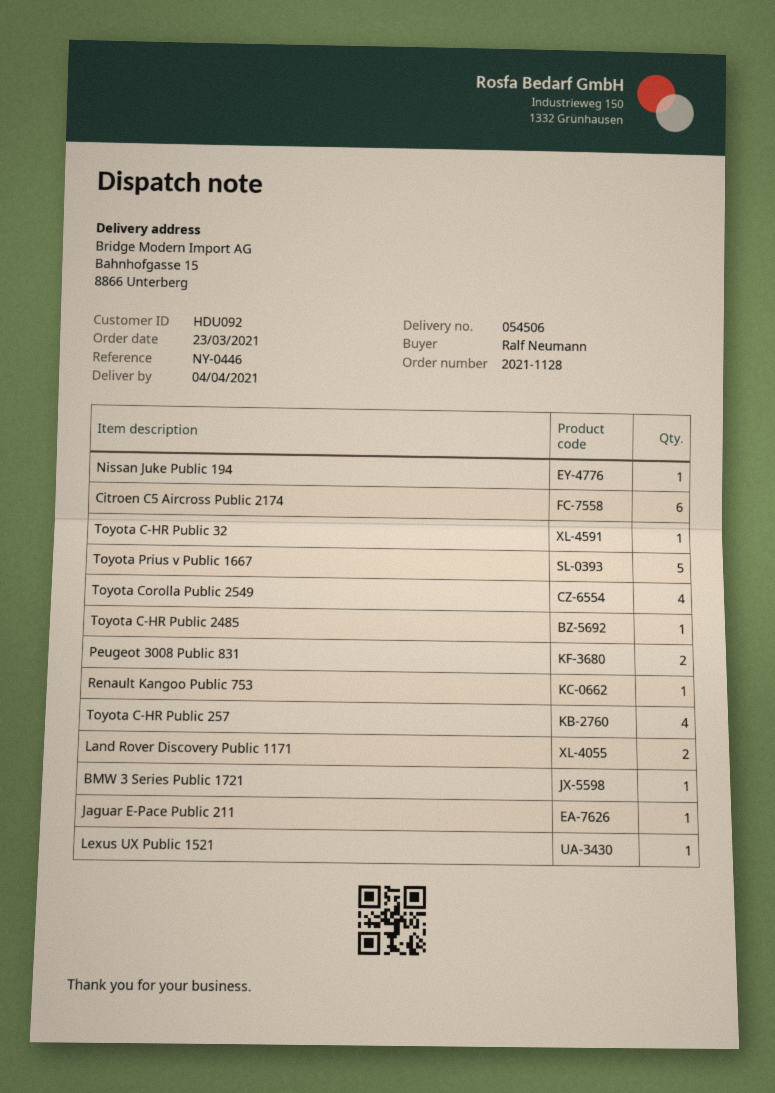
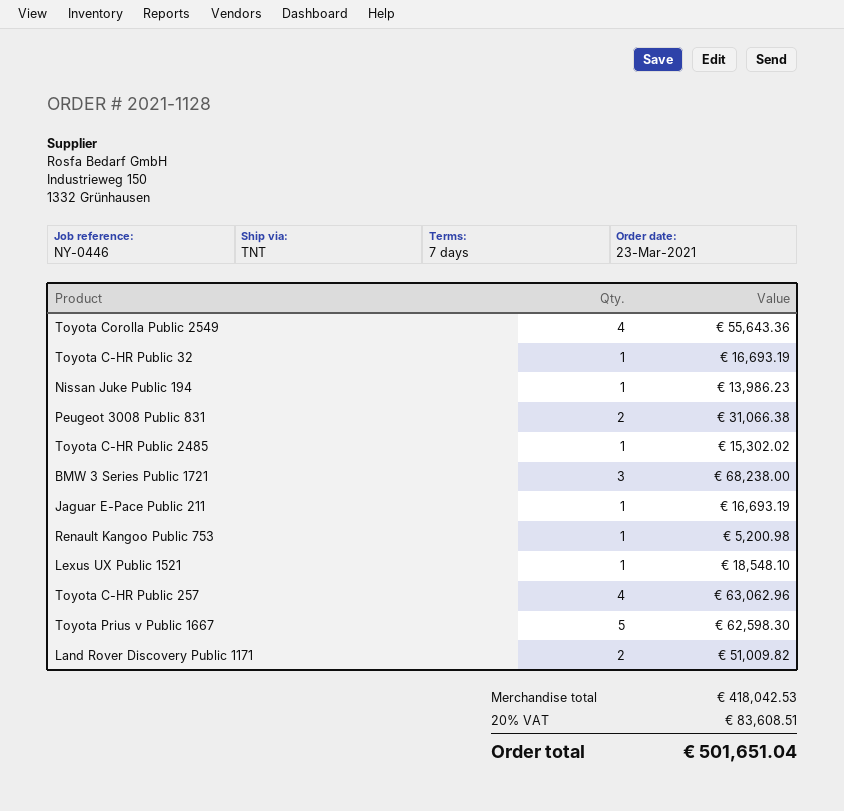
Citroen C5 Aircross Public 2174: 6 -> none
BMW 3 Series Public 1721: 1 -> 3

